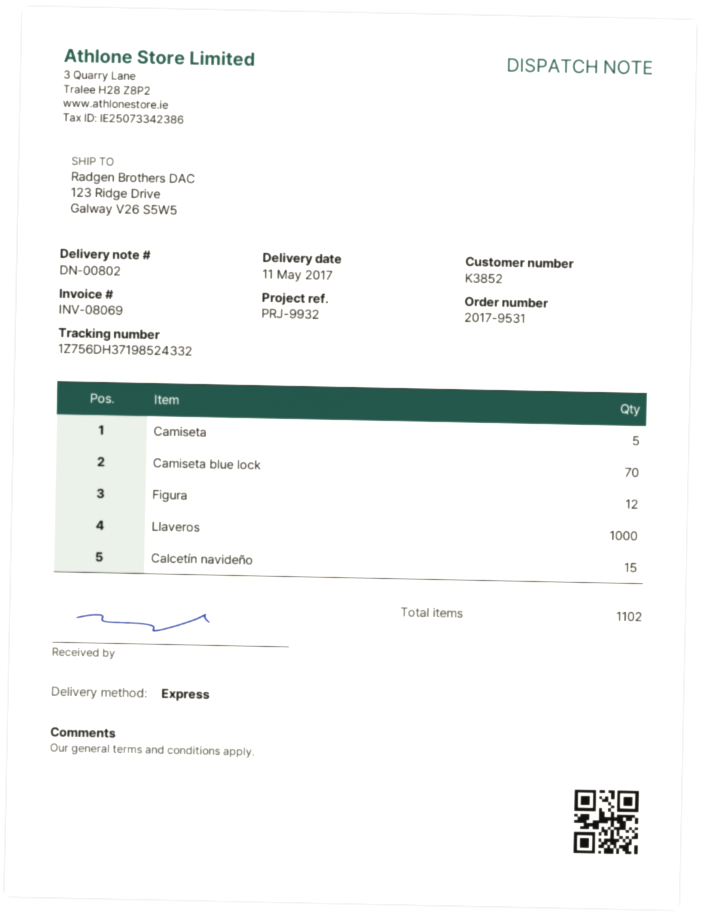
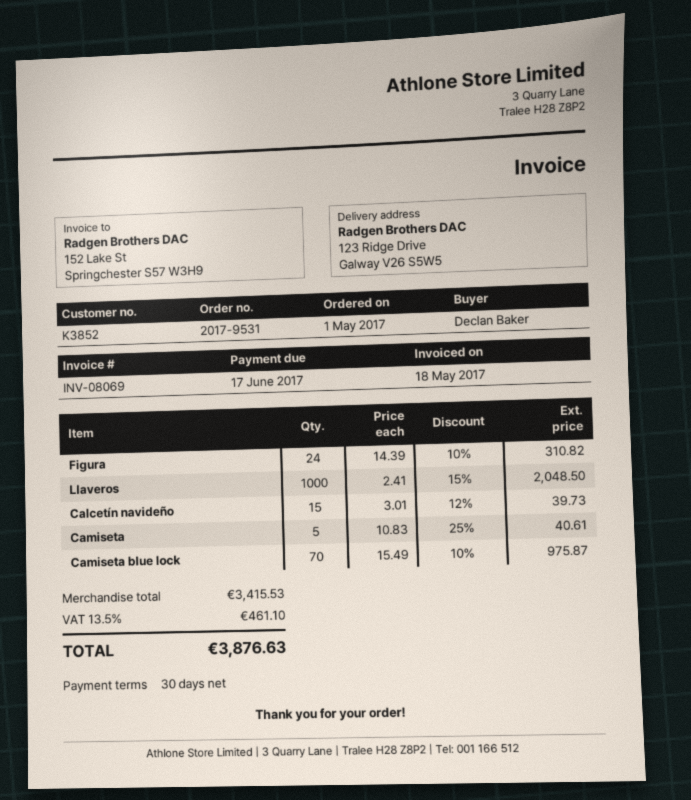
Figura: 12 -> 24

